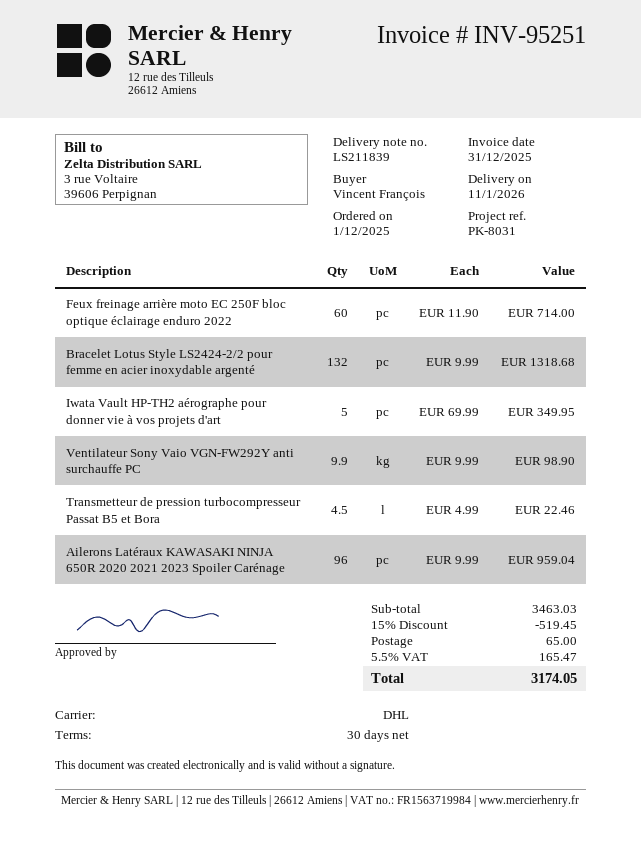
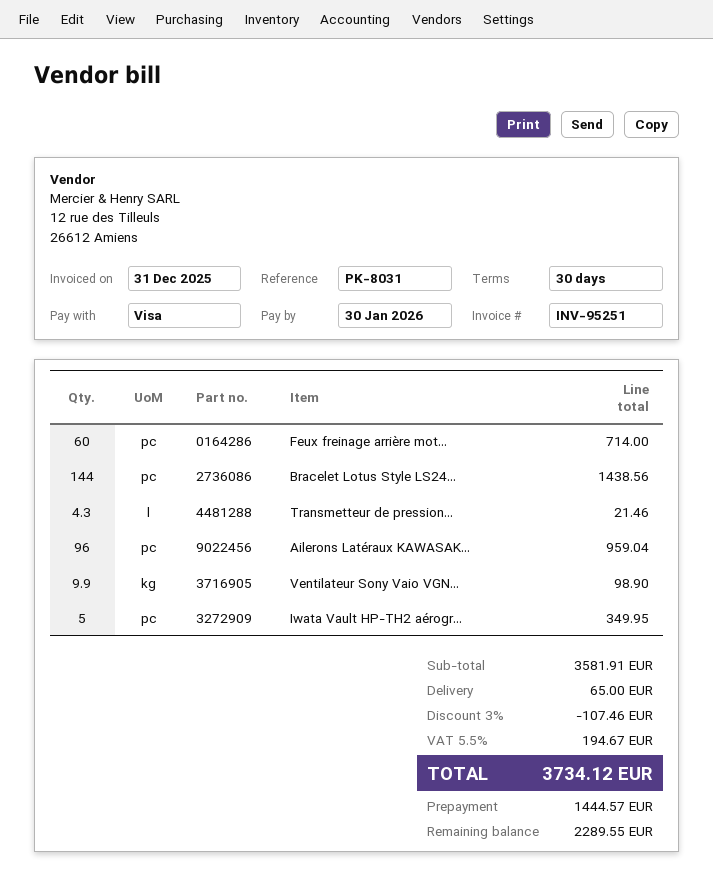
Bracelet Lotus Style LS2424-2/2 pour femme en acier inoxydable argenté: 132 for 1318.68 -> 144 for 1438.56
Transmetteur de pression turbocompresseur Passat B5 et Bora: 4.5 for 22.46 -> 4.3 for 21.46
subtotal: 3463.03 -> 3581.91
discount: 15% = 519.45 -> 3% = 107.46
tax: 5.5% = 165.47 -> 5.5% = 194.67
total: 3174.05 -> 3734.12

